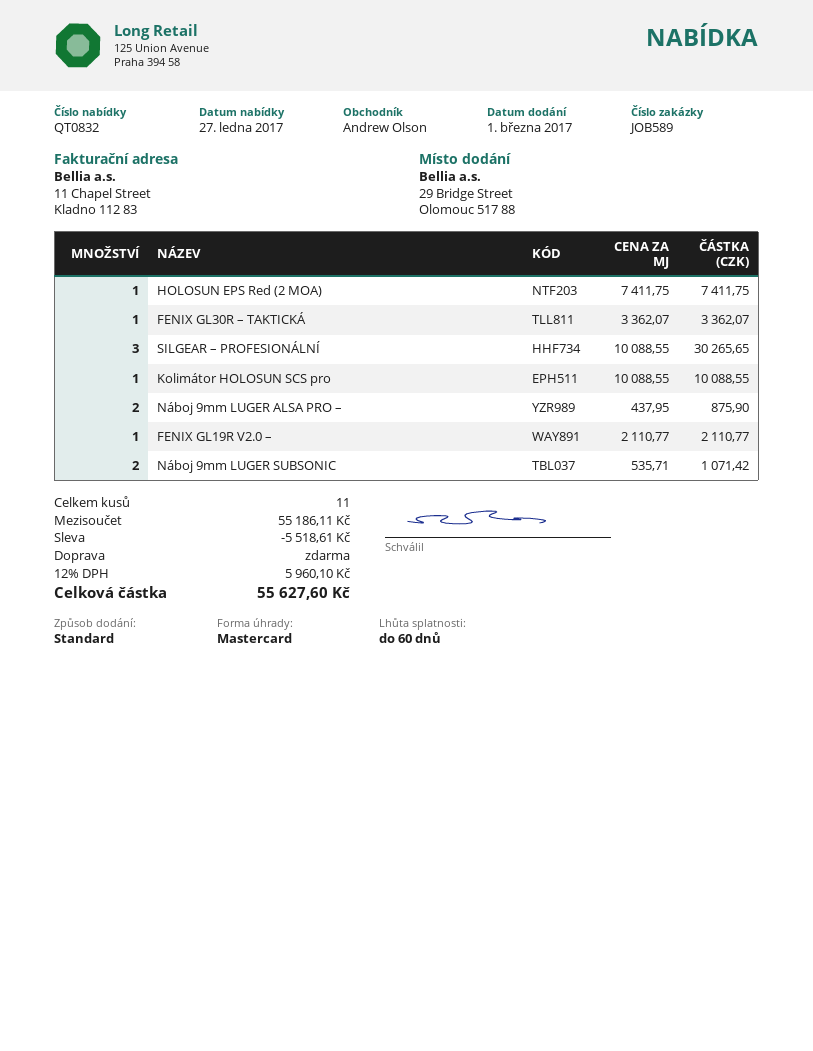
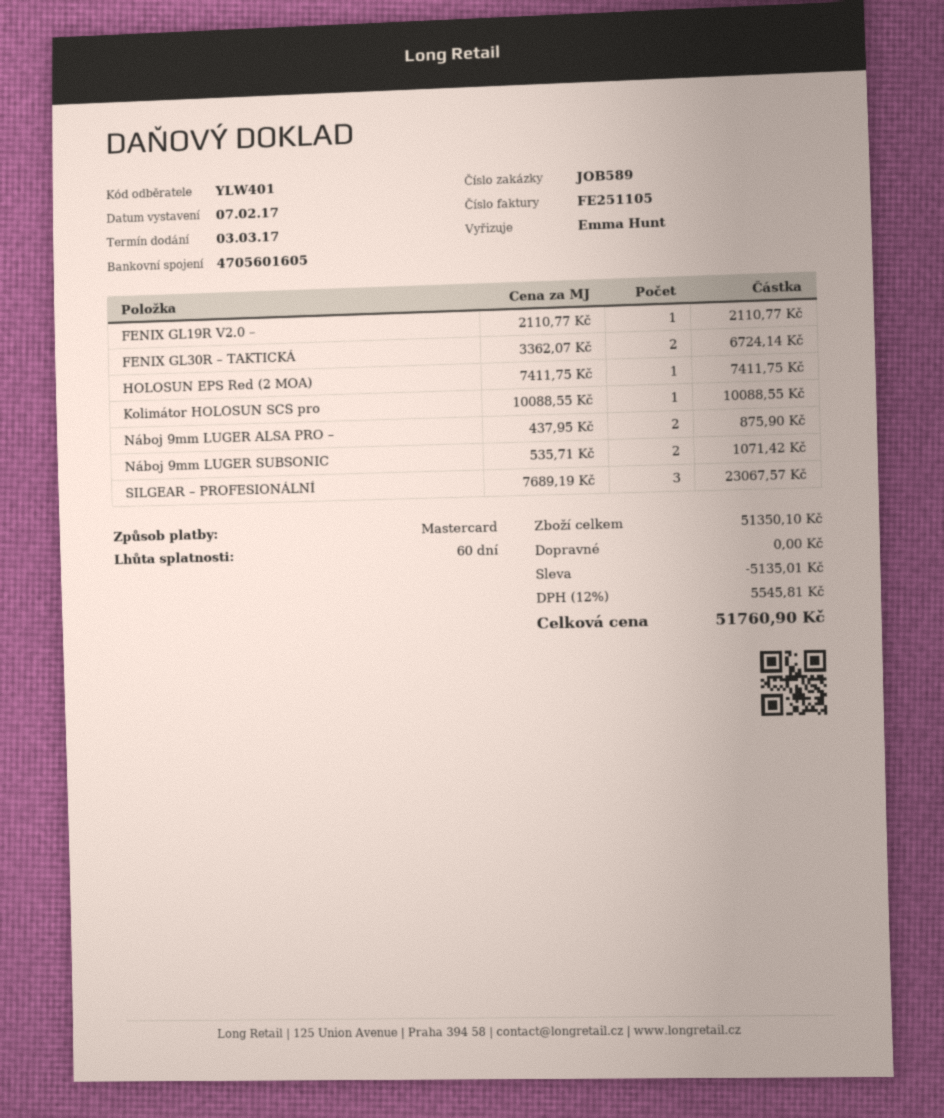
delivery date: 2017-03-01 -> 2017-03-03
sales rep: Andrew Olson -> Emma Hunt
FENIX GL30R – TAKTICKÁ: 1 x 3362.07 = 3362.07 -> 2 x 3362.07 = 6724.14
SILGEAR – PROFESIONÁLNÍ: 3 x 10088.55 = 30265.65 -> 3 x 7689.19 = 23067.57
subtotal: 55186.11 -> 51350.10
discount: 5518.61 -> 5135.01
tax: 12% = 5960.10 -> 12% = 5545.81
total: 55627.60 -> 51760.90

